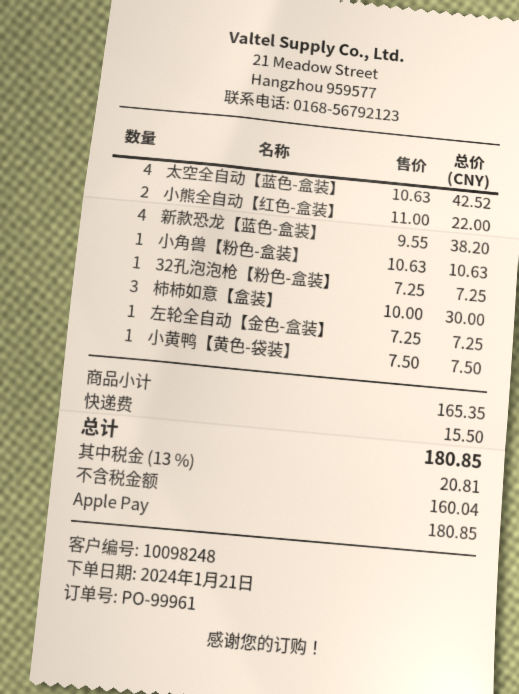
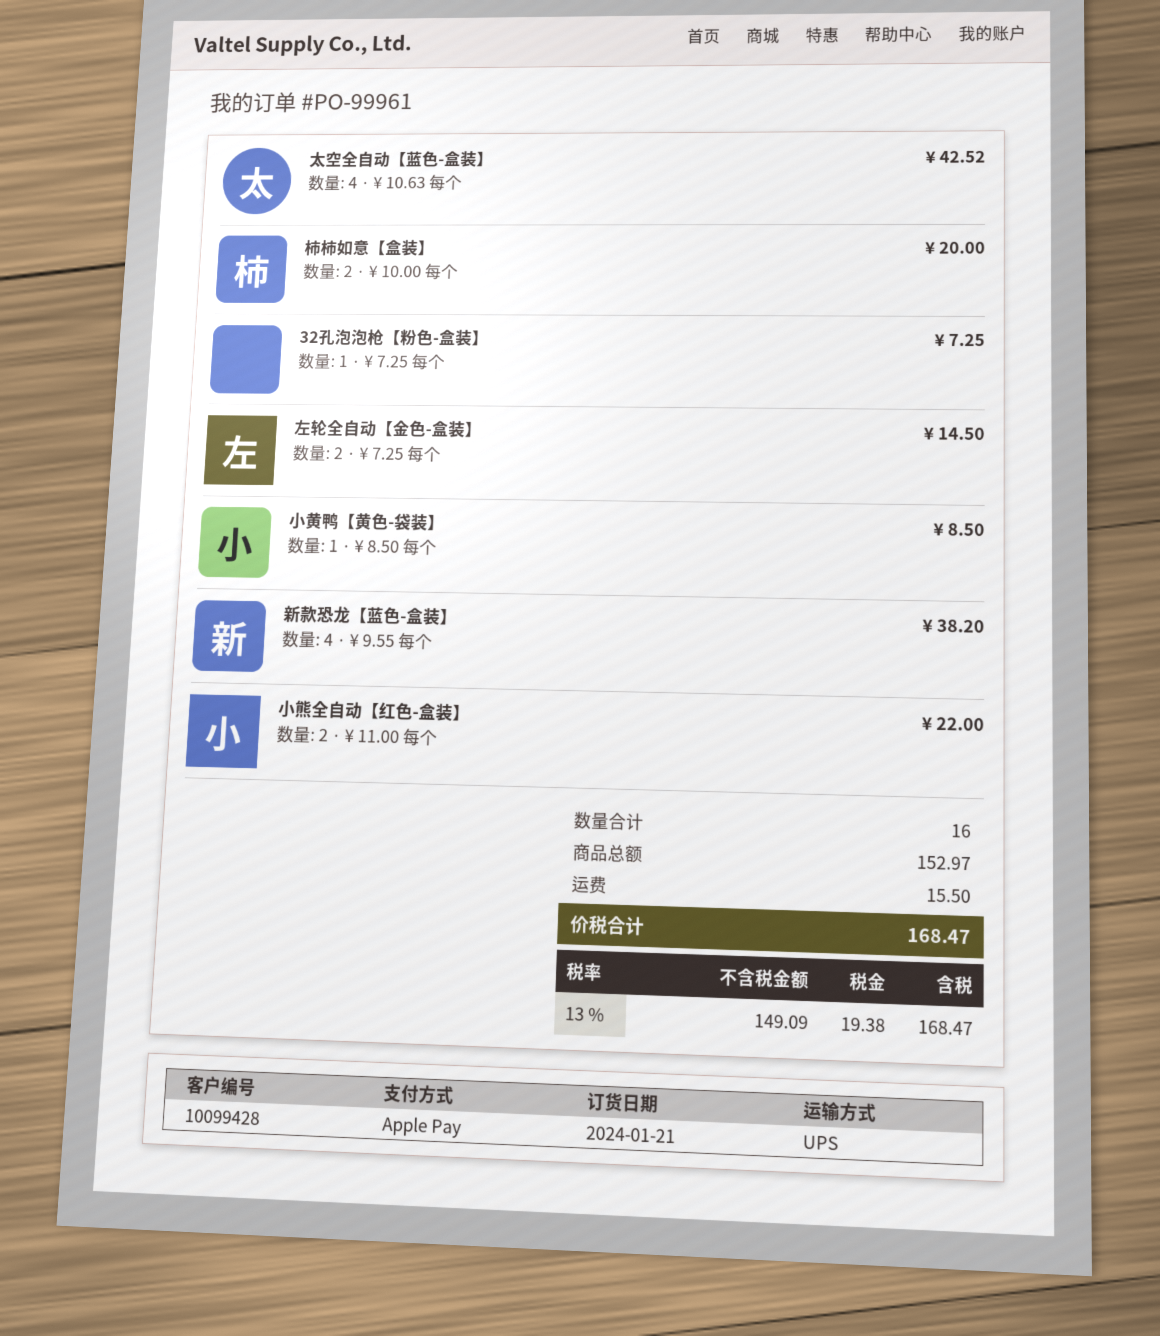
customer number: 10098248 -> 10099428
小角兽【粉色-盒装】: 1 x 10.63 = 10.63 -> none
柿柿如意【盒装】: 3 x 10.00 = 30.00 -> 2 x 10.00 = 20.00
左轮全自动【金色-盒装】: 1 x 7.25 = 7.25 -> 2 x 7.25 = 14.50
小黄鸭【黄色-袋装】: 1 x 7.50 = 7.50 -> 1 x 8.50 = 8.50
subtotal: 165.35 -> 152.97
net: 160.04 -> 149.09
tax: 13% = 20.81 -> 13% = 19.38
total: 180.85 -> 168.47

